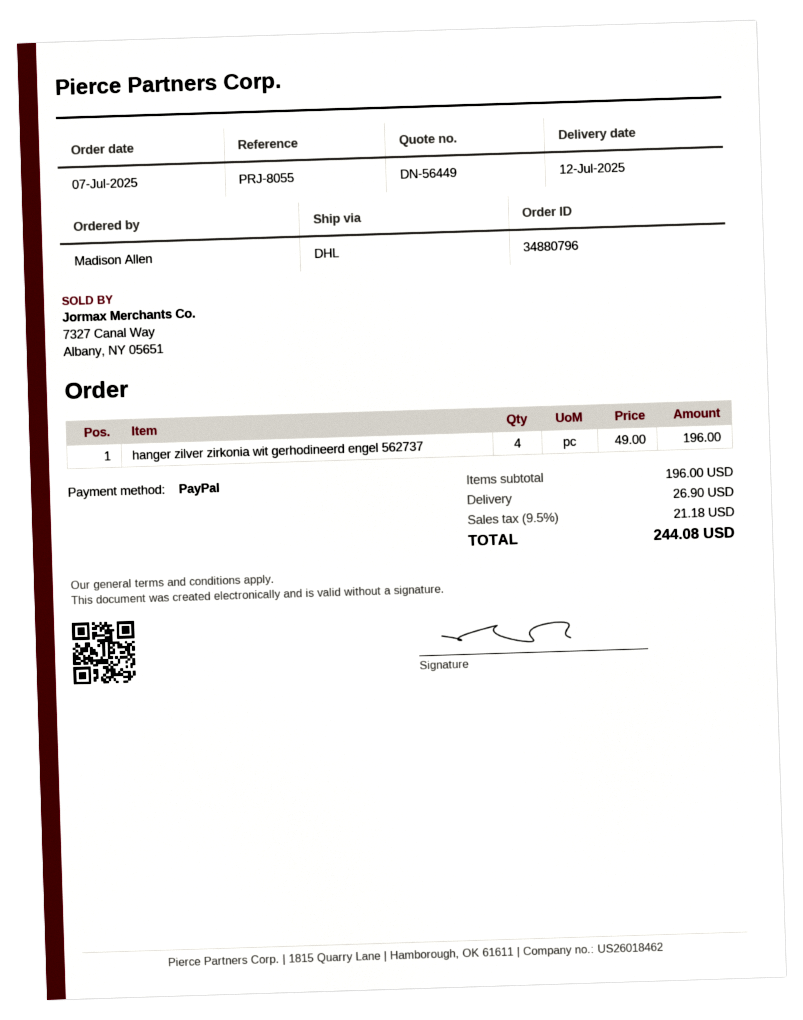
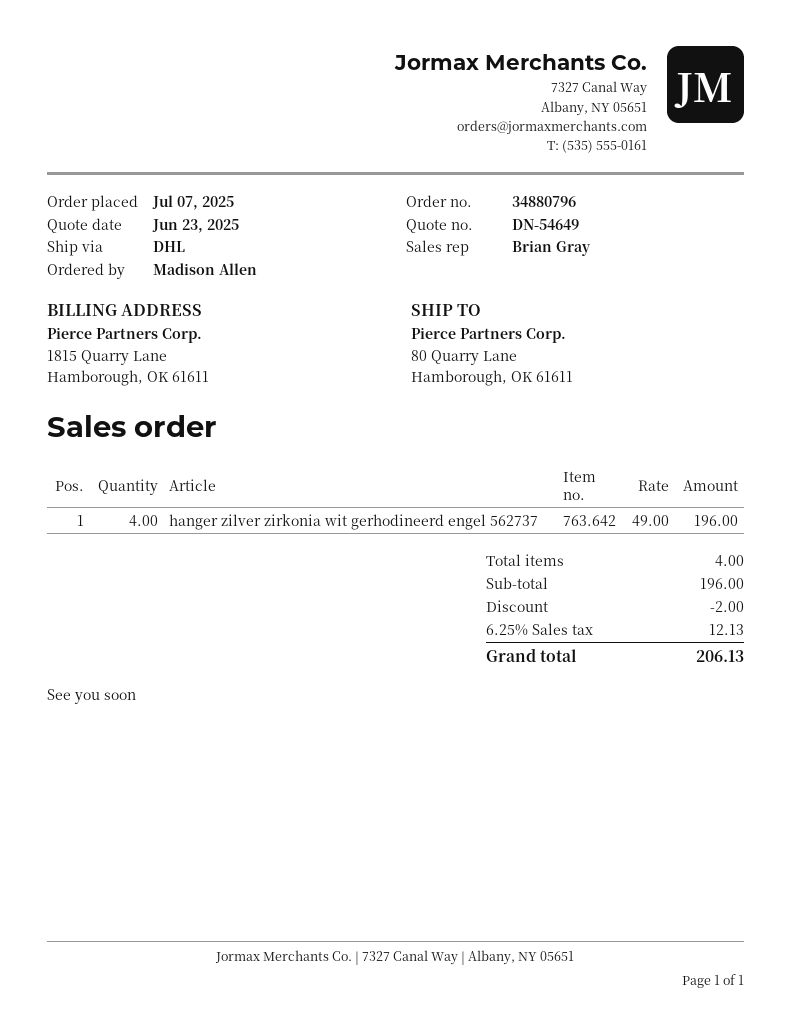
quote number: DN-56449 -> DN-54649
discount: none -> 2.00
shipping: 26.90 -> none
tax: 9.5% = 21.18 -> 6.25% = 12.13
total: 244.08 -> 206.13

